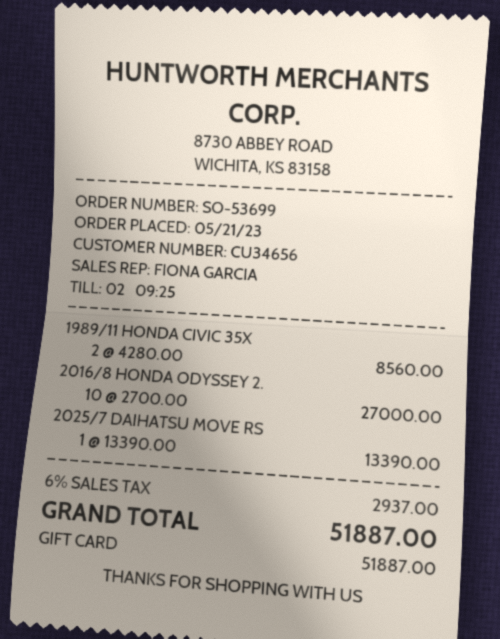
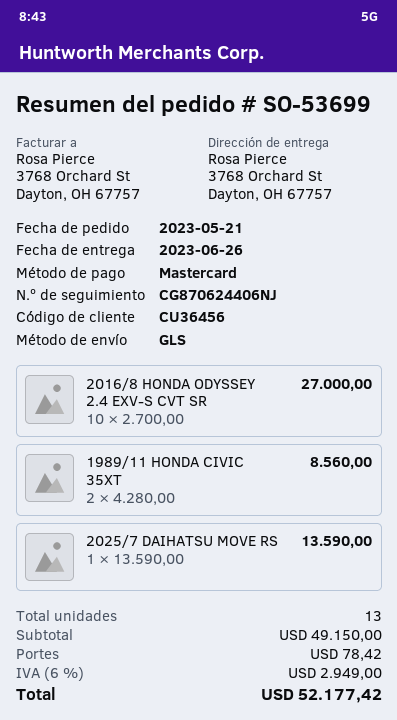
customer number: CU34656 -> CU36456
payment method: gift card -> Mastercard
2025/7 DAIHATSU MOVE RS: 1 x 13390.00 = 13390.00 -> 1 x 13590.00 = 13590.00
shipping: none -> 78.42
tax: 6% = 2937.00 -> 6% = 2949.00
total: 51887.00 -> 52177.42

